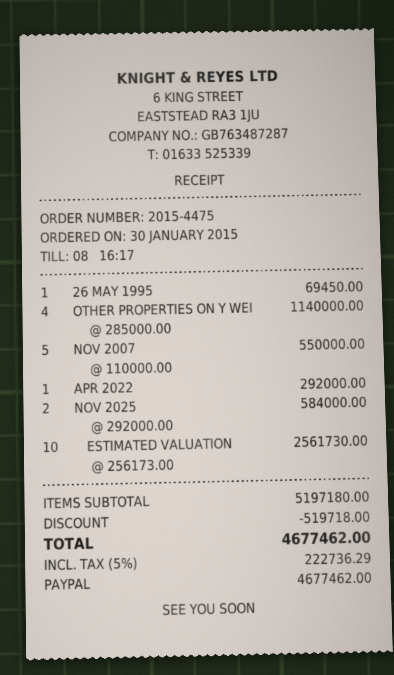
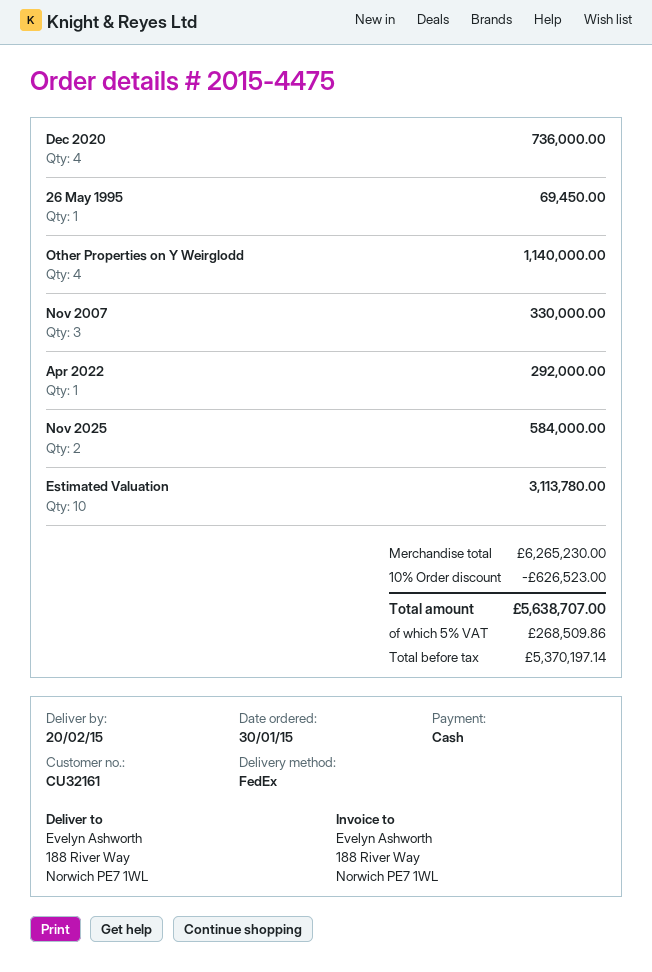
payment method: PayPal -> cash
NOV 2007: 5 for 550000.00 -> 3 for 330000.00
ESTIMATED VALUATION: 10 for 2561730.00 -> 10 for 3113780.00
Dec 2020: none -> 4 for 736000.00
subtotal: 5197180.00 -> 6265230.00
discount: 519718.00 -> 626523.00
tax: 5% = 222736.29 -> 5% = 268509.86
total: 4677462.00 -> 5638707.00

